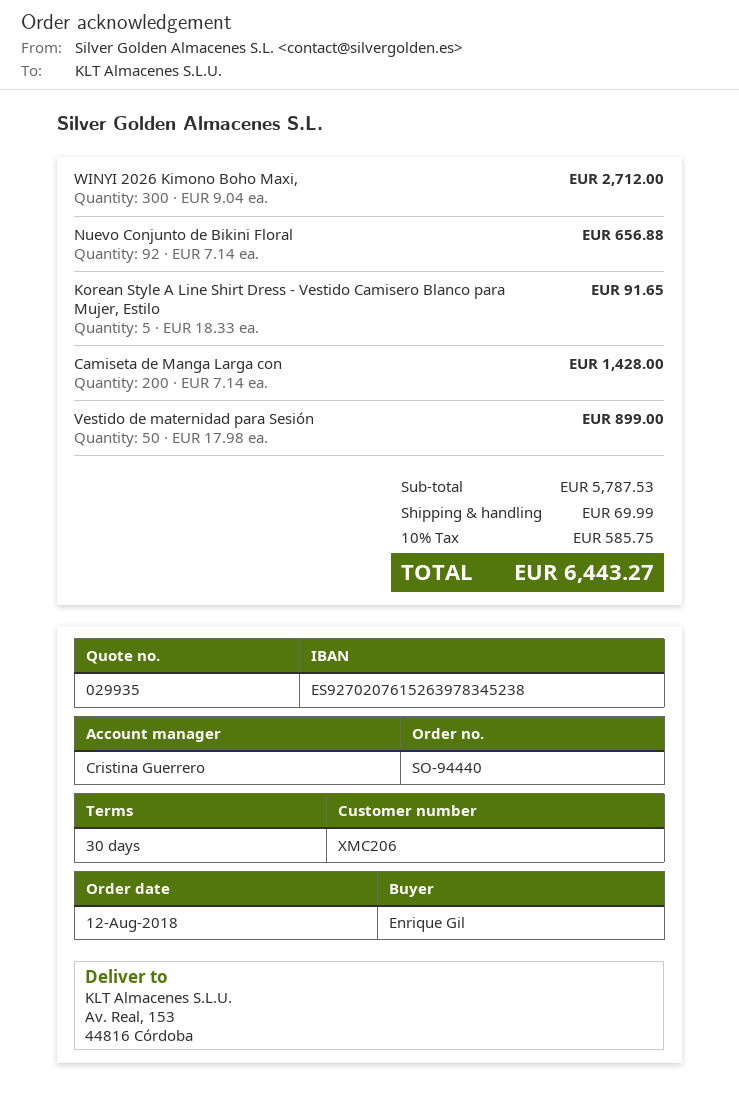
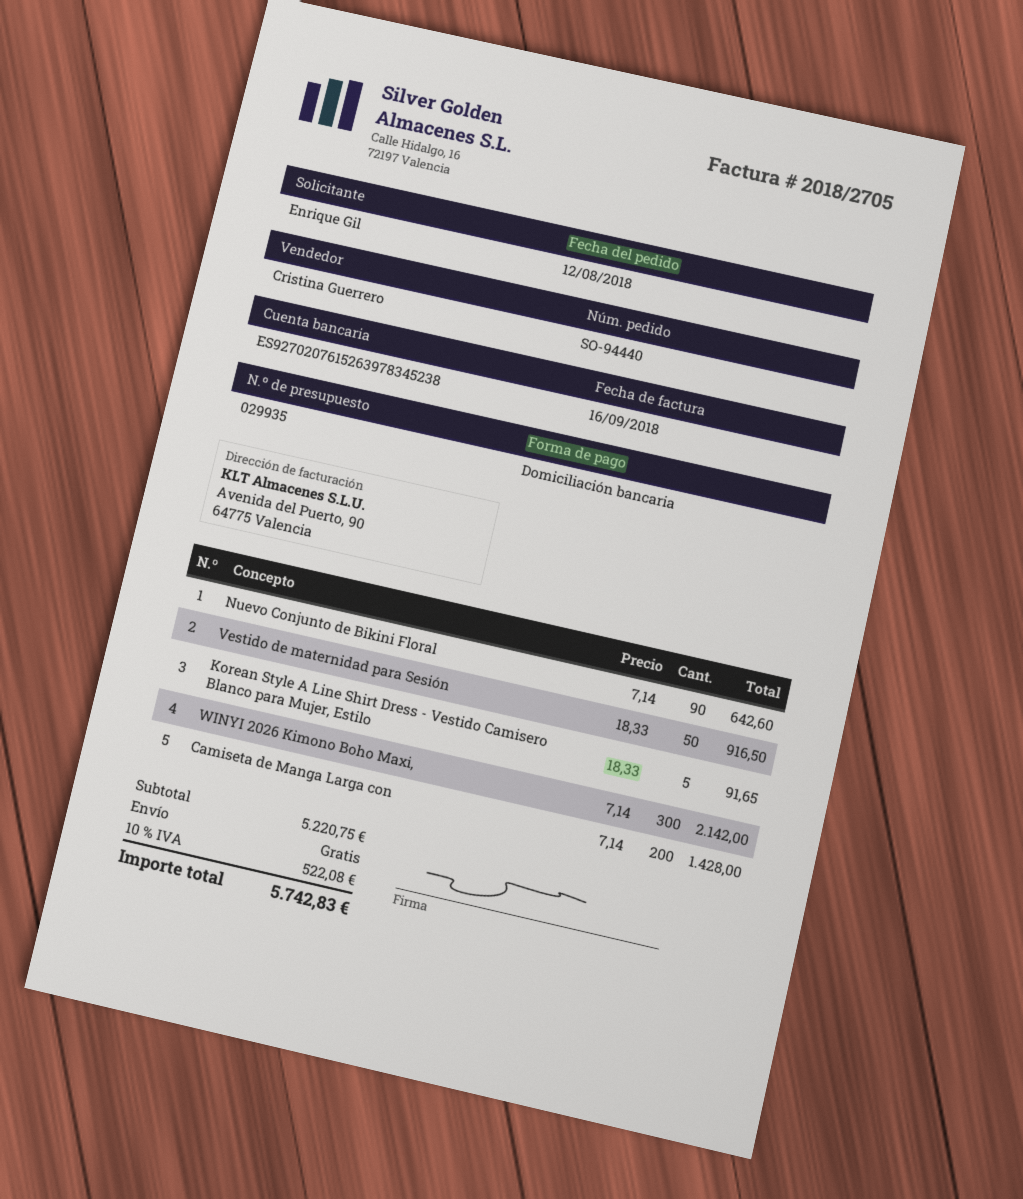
WINYI 2026 Kimono Boho Maxi,: 300 x 9.04 = 2712.00 -> 300 x 7.14 = 2142.00
Nuevo Conjunto de Bikini Floral: 92 x 7.14 = 656.88 -> 90 x 7.14 = 642.60
Vestido de maternidad para Sesión: 50 x 17.98 = 899.00 -> 50 x 18.33 = 916.50
subtotal: 5787.53 -> 5220.75
shipping: 69.99 -> 0.00
tax: 10% = 585.75 -> 10% = 522.08
total: 6443.27 -> 5742.83

